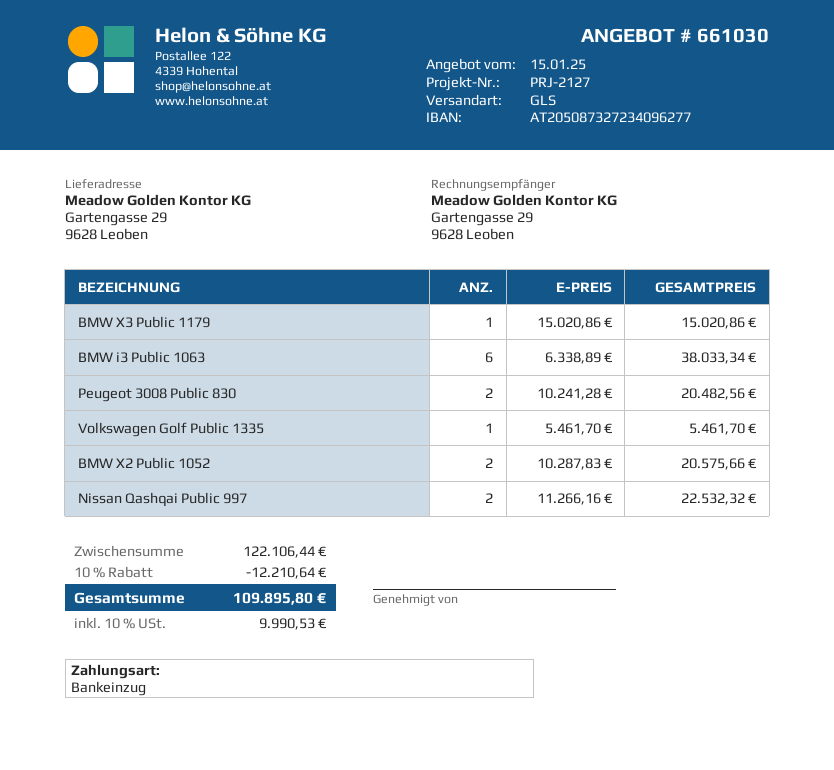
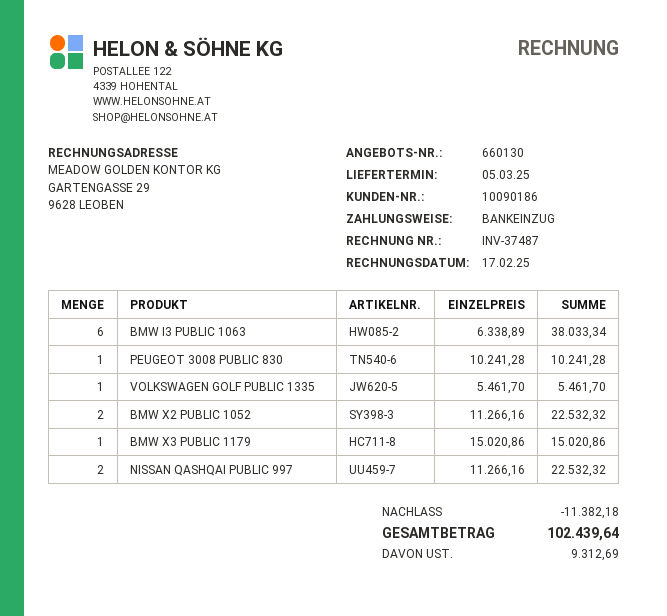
quote number: 661030 -> 660130
Peugeot 3008 Public 830: 2 x 10241.28 = 20482.56 -> 1 x 10241.28 = 10241.28
BMW X2 Public 1052: 2 x 10287.83 = 20575.66 -> 2 x 11266.16 = 22532.32
discount: 12210.64 -> 11382.18
tax: 9990.53 -> 9312.69
total: 109895.80 -> 102439.64

